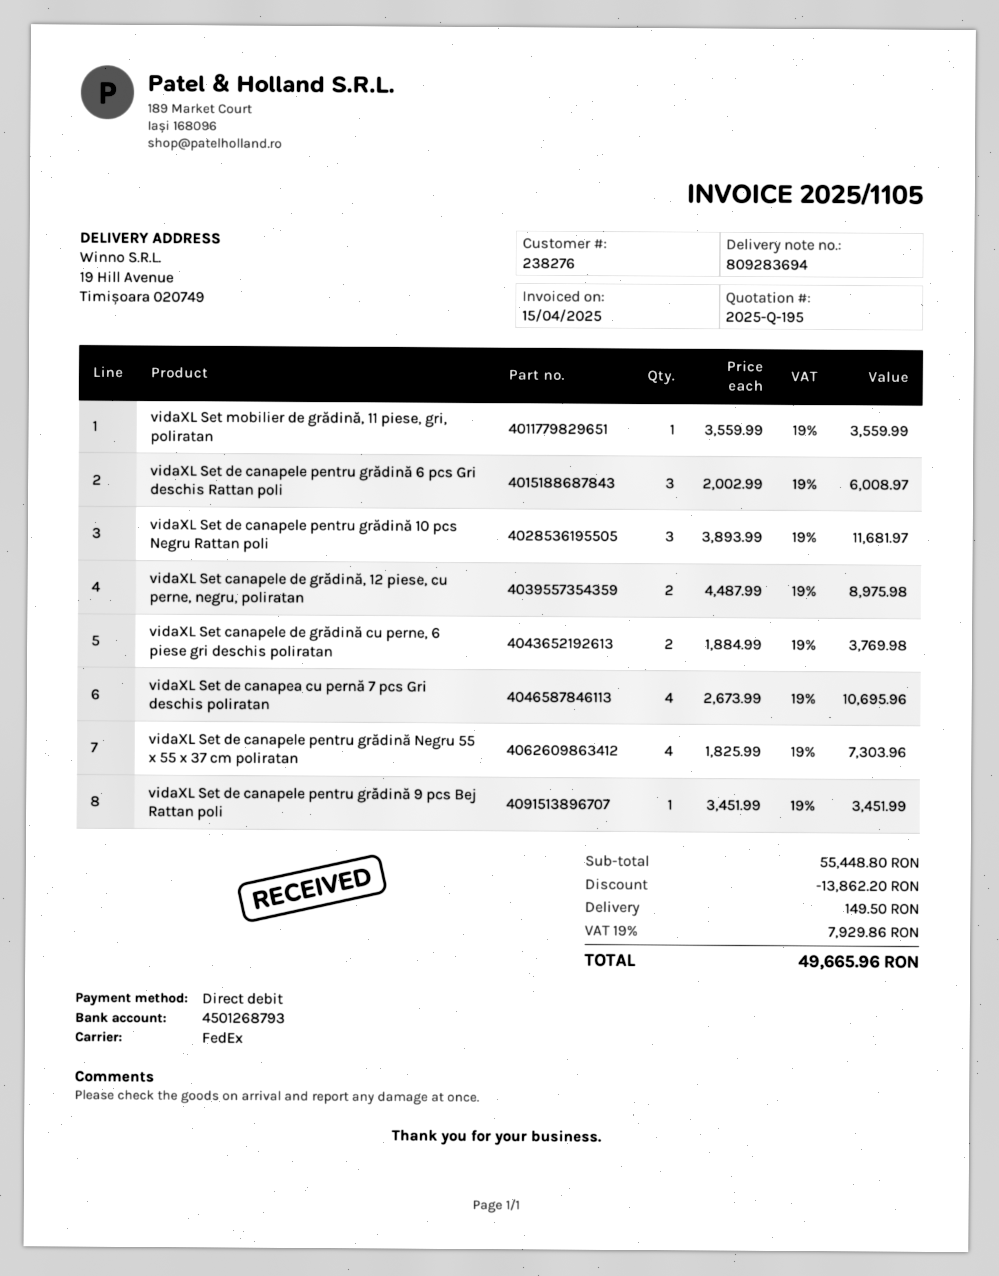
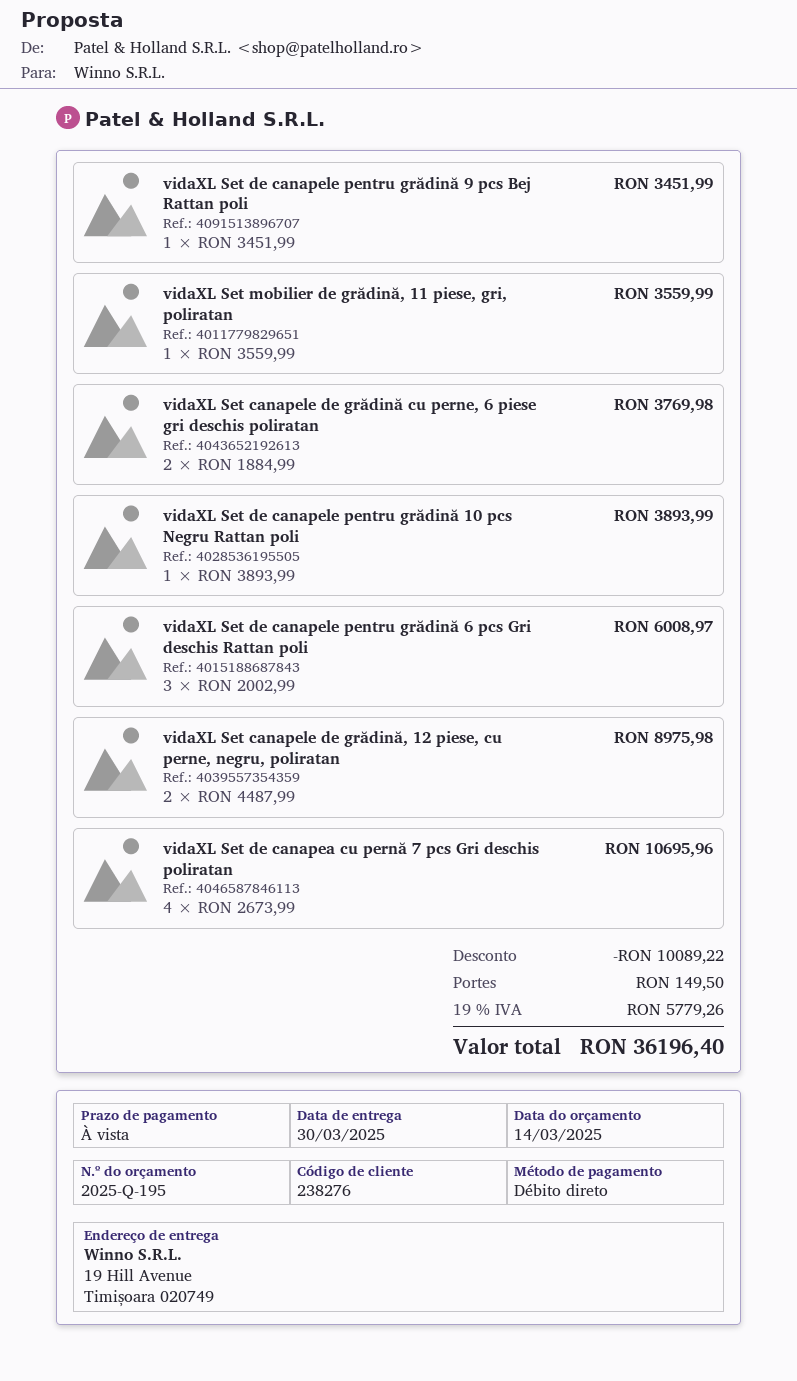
vidaXL Set de canapele pentru grădină 10 pcs Negru Rattan poli: 3 x 3893.99 = 11681.97 -> 1 x 3893.99 = 3893.99
vidaXL Set de canapele pentru grădină Negru 55 x 55 x 37 cm poliratan: 4 x 1825.99 = 7303.96 -> none
discount: 13862.20 -> 10089.22
tax: 19% = 7929.86 -> 19% = 5779.26
total: 49665.96 -> 36196.40

